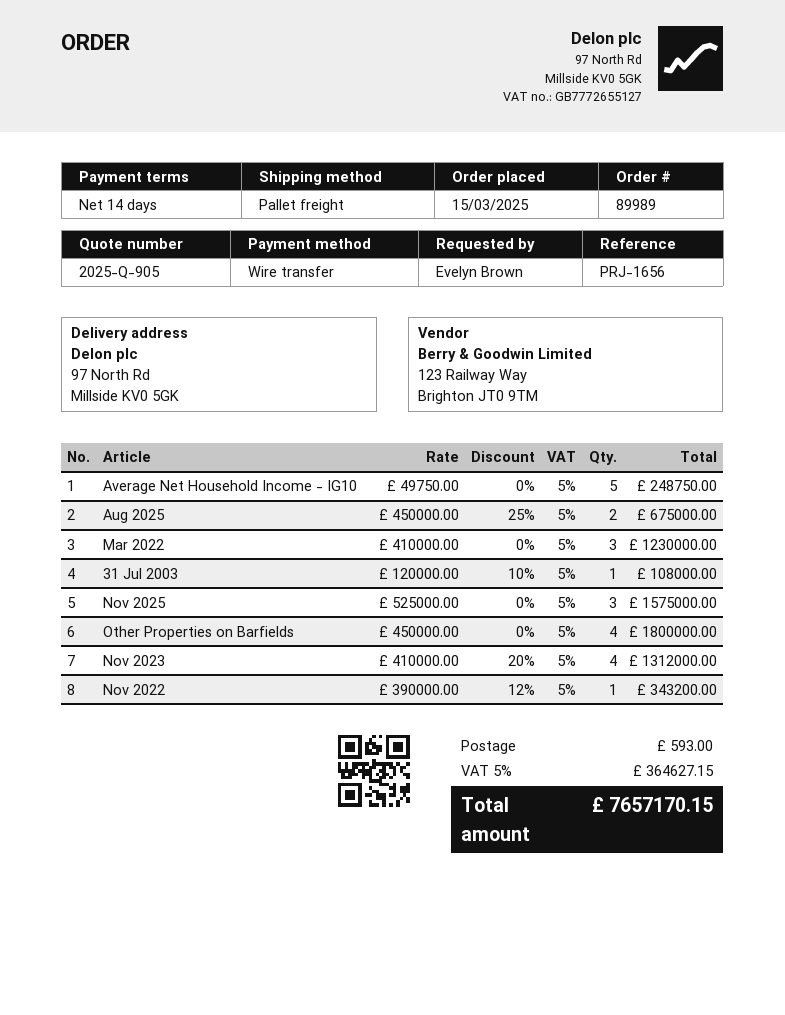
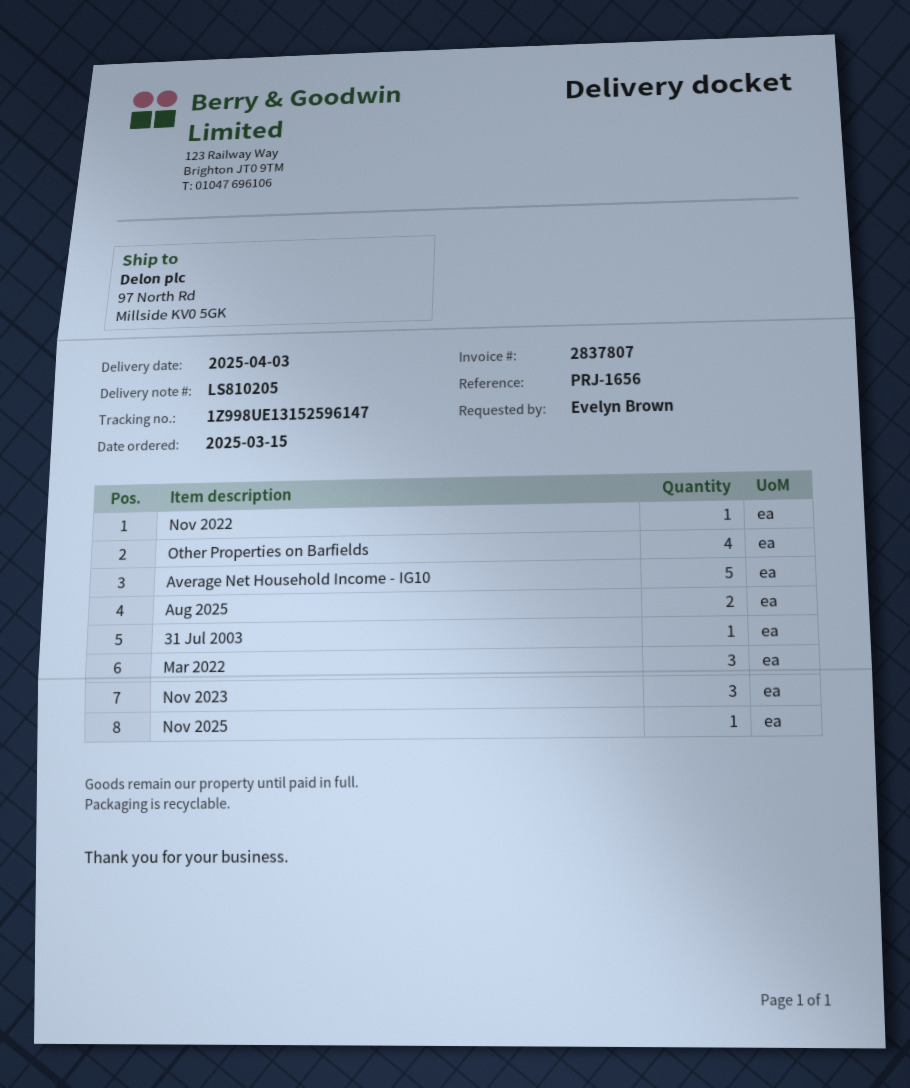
Nov 2025: 3 -> 1
Nov 2023: 4 -> 3

